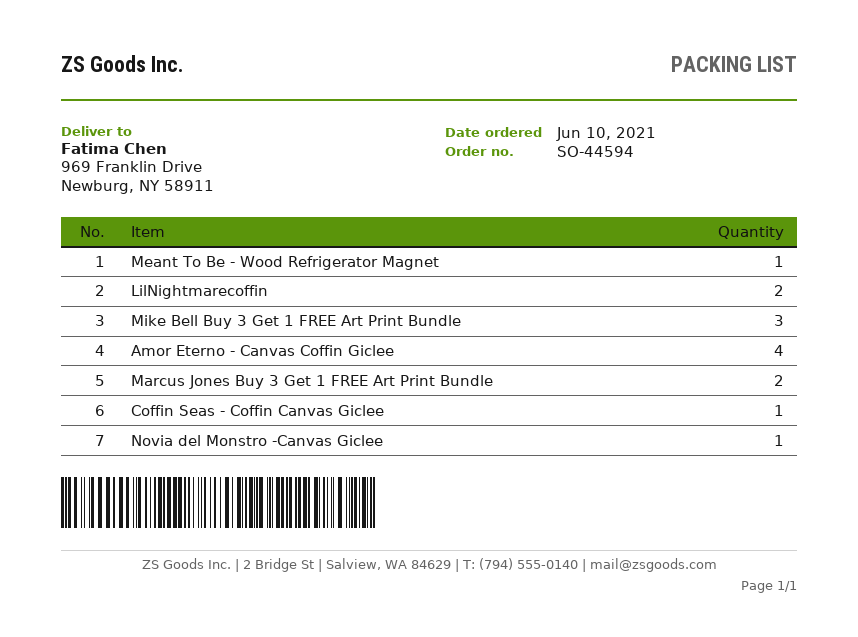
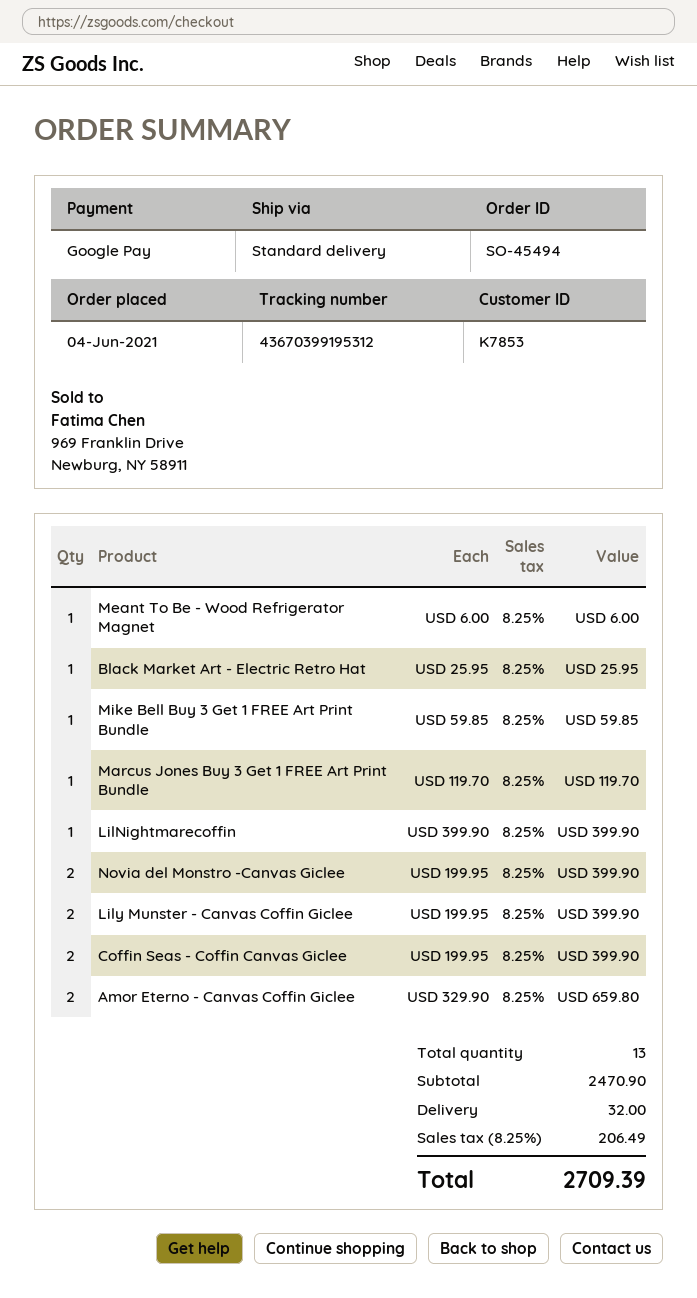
order number: SO-44594 -> SO-45494
order date: 2021-06-10 -> 2021-06-04
LilNightmarecoffin: 2 -> 1
Mike Bell Buy 3 Get 1 FREE Art Print Bundle: 3 -> 1
Amor Eterno - Canvas Coffin Giclee: 4 -> 2
Marcus Jones Buy 3 Get 1 FREE Art Print Bundle: 2 -> 1
Coffin Seas - Coffin Canvas Giclee: 1 -> 2
Novia del Monstro -Canvas Giclee: 1 -> 2
Black Market Art - Electric Retro Hat: none -> 1
Lily Munster - Canvas Coffin Giclee: none -> 2

